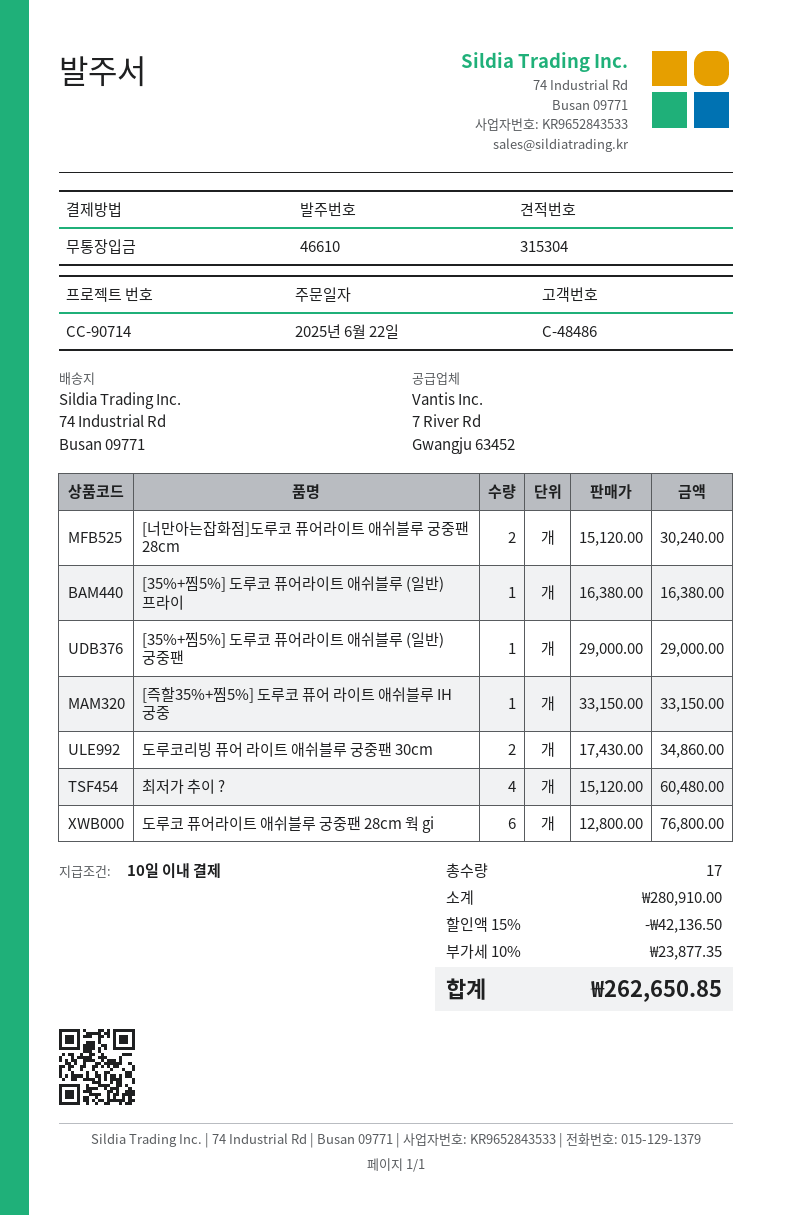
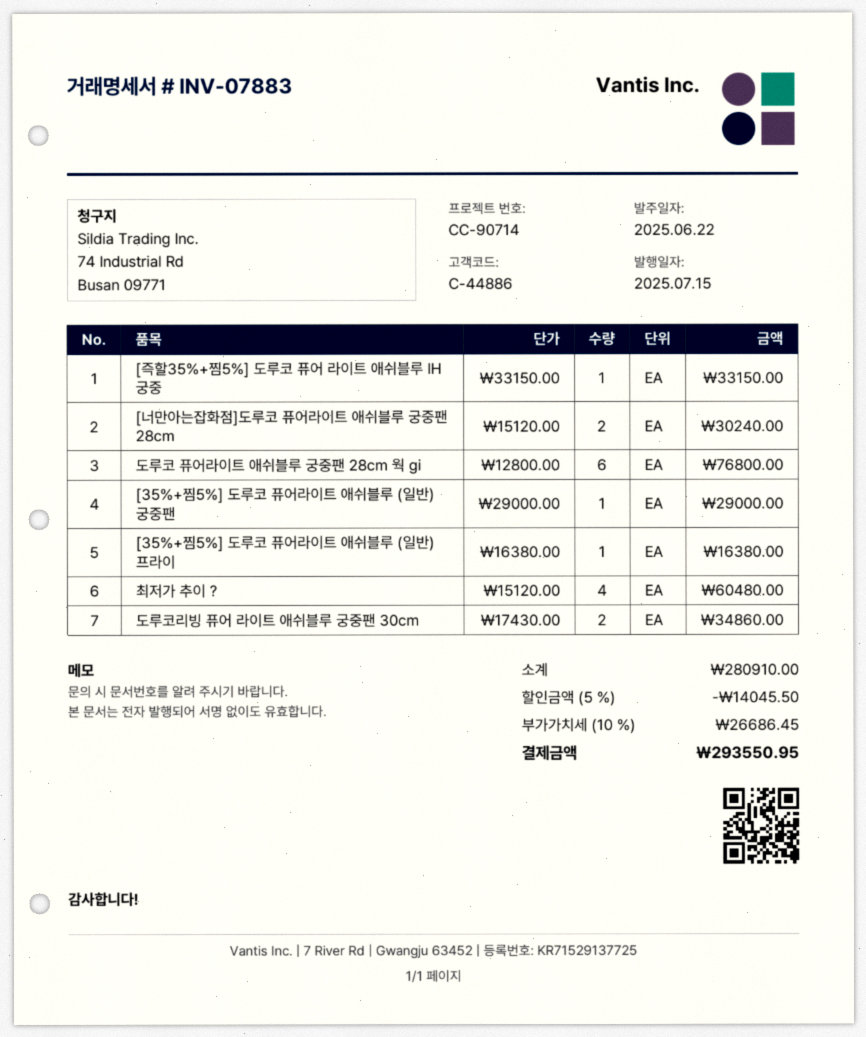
customer number: C-48486 -> C-44886
discount: 15% = 42136.50 -> 5% = 14045.50
tax: 10% = 23877.35 -> 10% = 26686.45
total: 262650.85 -> 293550.95

